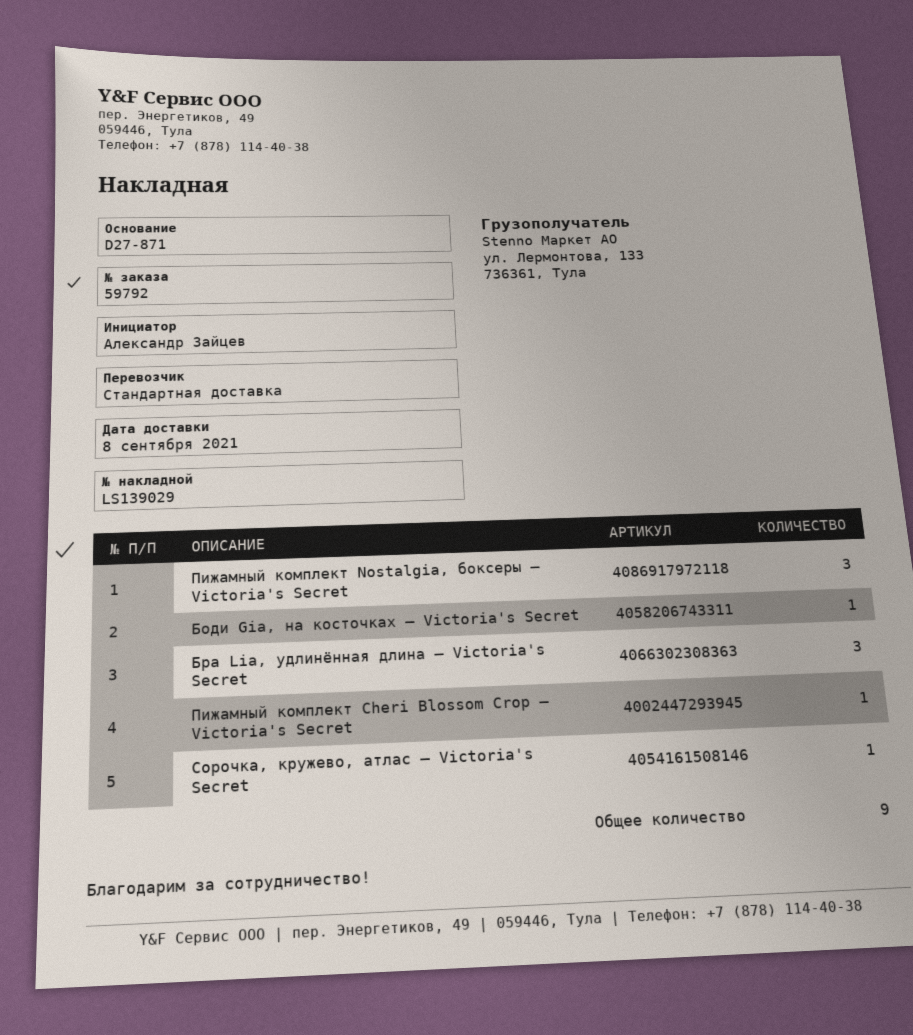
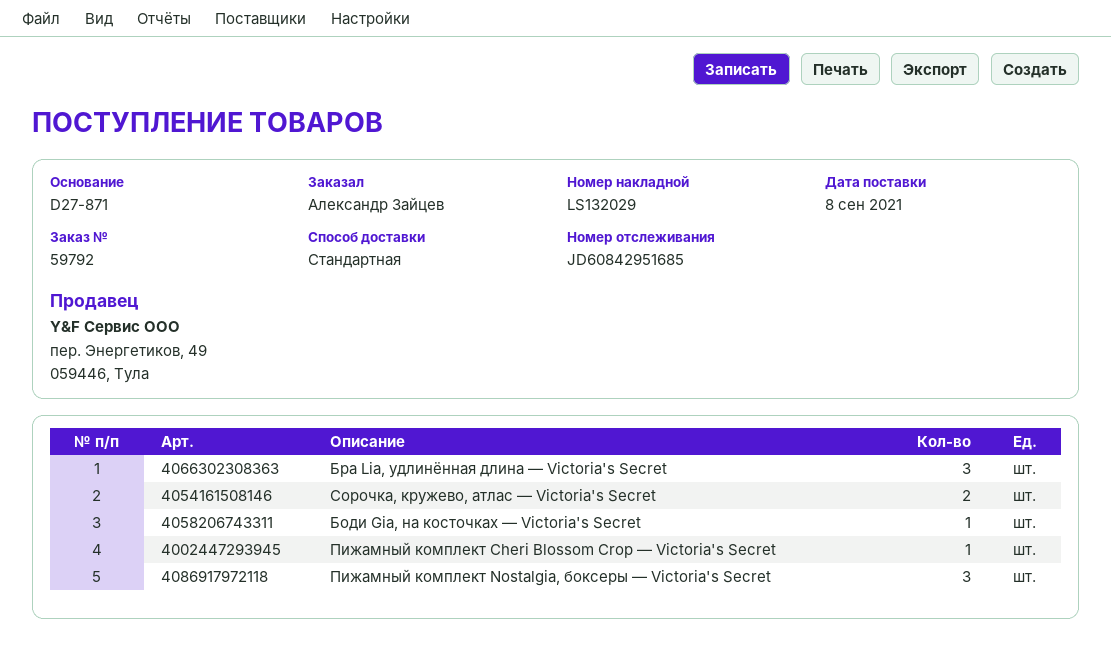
delivery note number: LS139029 -> LS132029
Сорочка, кружево, атлас — Victoria's Secret: 1 -> 2

